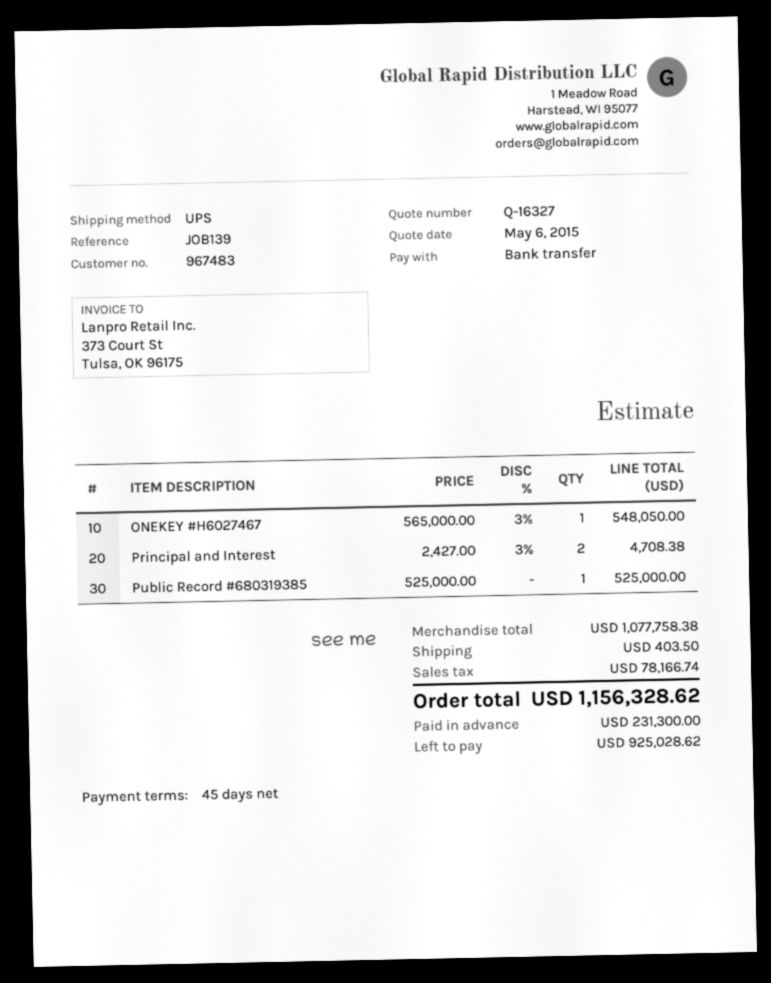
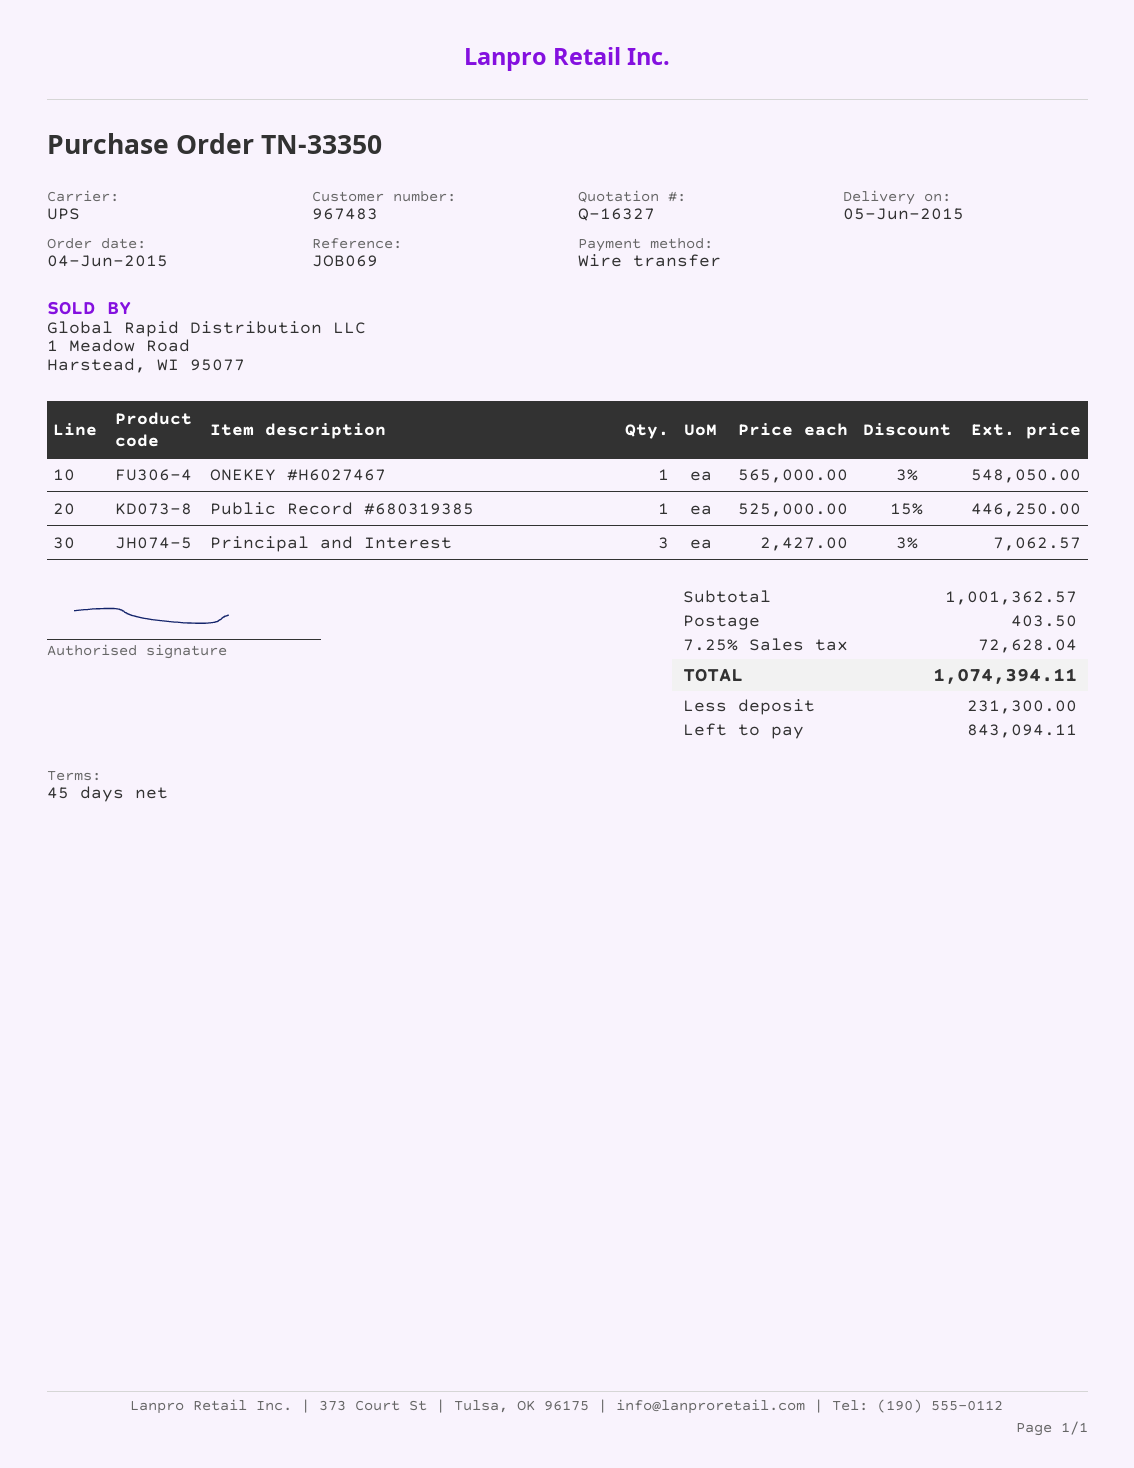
reference: JOB139 -> JOB069
Principal and Interest: 2 x 2427.00 - 3% = 4708.38 -> 3 x 2427.00 - 3% = 7062.57
Public Record #680319385: 1 x 525000.00 = 525000.00 -> 1 x 525000.00 - 15% = 446250.00
subtotal: 1077758.38 -> 1001362.57
tax: 78166.74 -> 72628.04
total: 1156328.62 -> 1074394.11
balance: 925028.62 -> 843094.11

